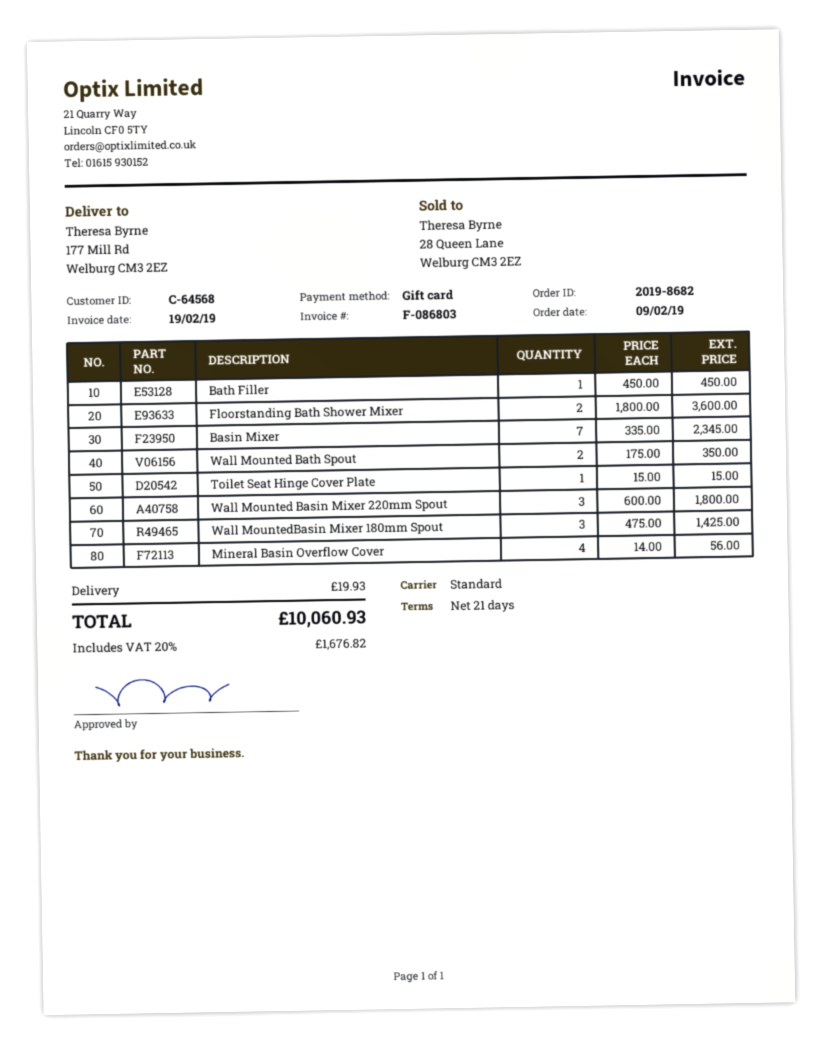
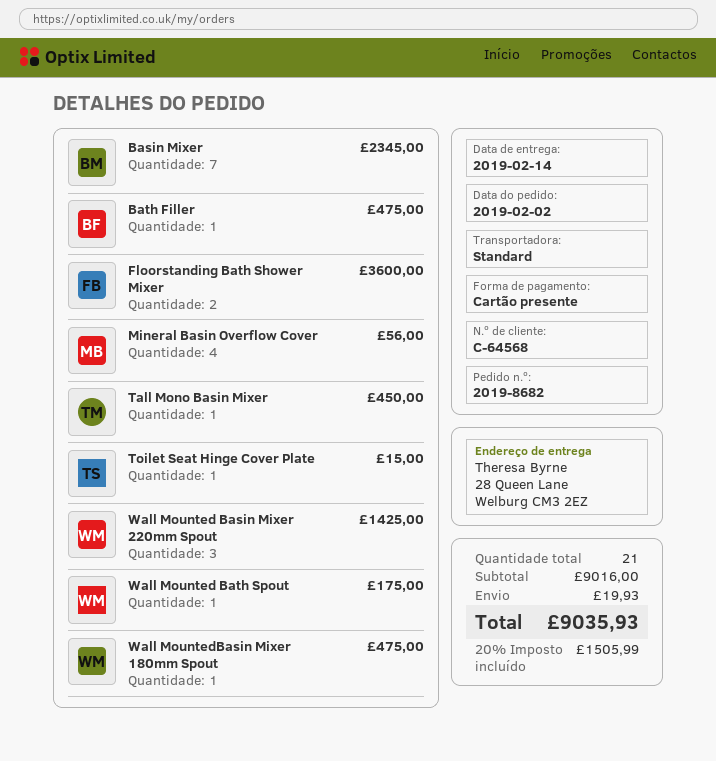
order date: 2019-02-09 -> 2019-02-02
ship to: 177 Mill Rd, Welburg CM3 2EZ -> 28 Queen Lane, Welburg CM3 2EZ
Bath Filler: 1 for 450.00 -> 1 for 475.00
Wall Mounted Bath Spout: 2 for 350.00 -> 1 for 175.00
Wall Mounted Basin Mixer 220mm Spout: 3 for 1800.00 -> 3 for 1425.00
Wall MountedBasin Mixer 180mm Spout: 3 for 1425.00 -> 1 for 475.00
Tall Mono Basin Mixer: none -> 1 for 450.00
tax: 20% = 1676.82 -> 20% = 1505.99
total: 10060.93 -> 9035.93

